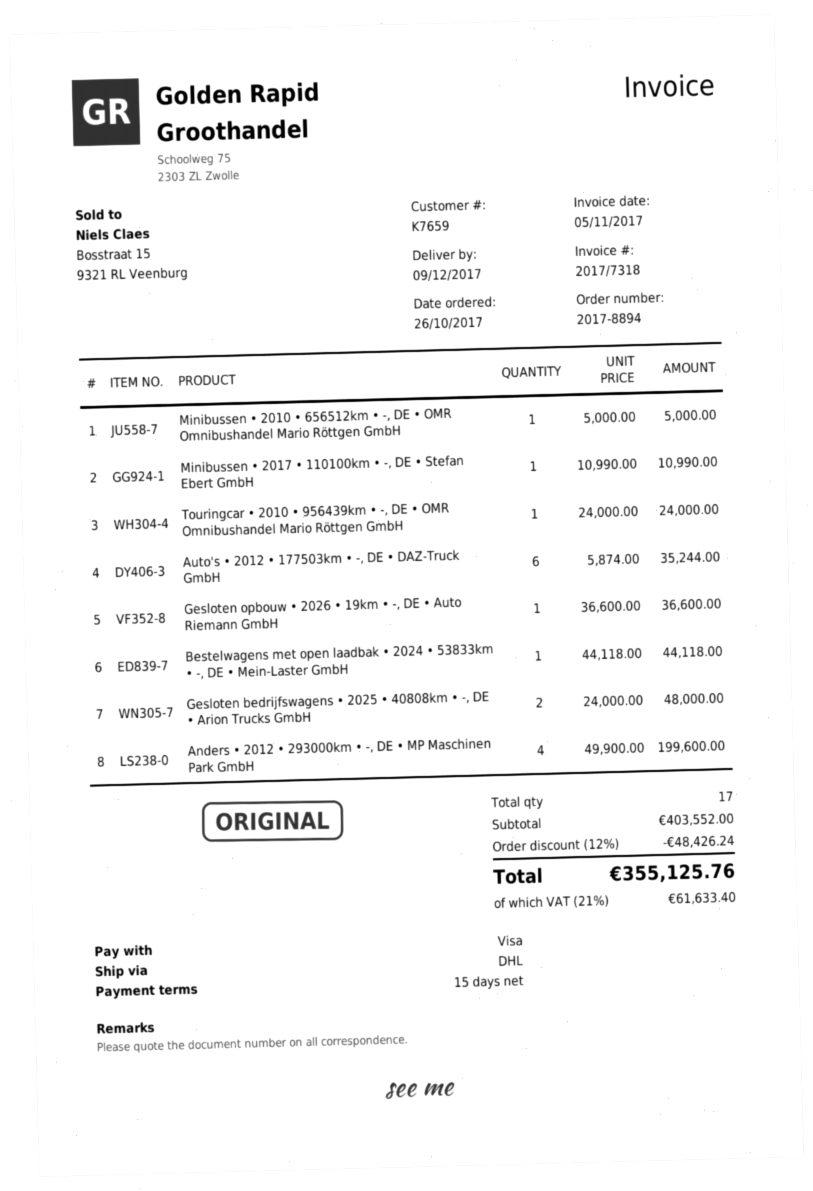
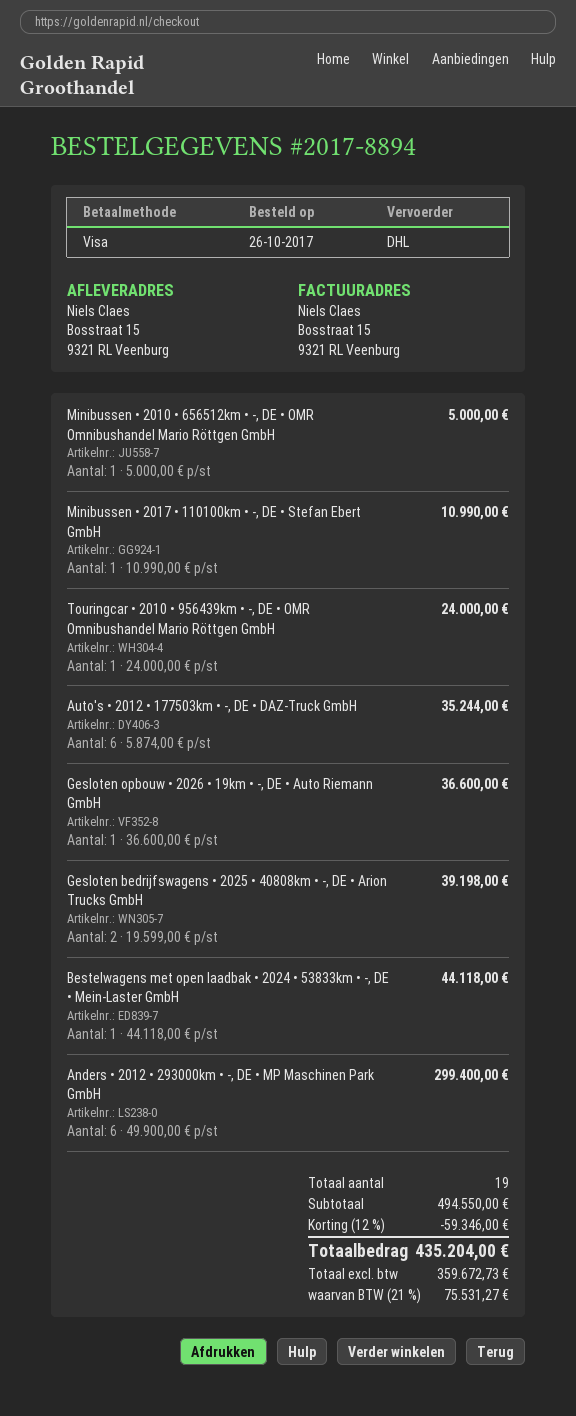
Gesloten bedrijfswagens • 2025 • 40808km • -, DE • Arion Trucks GmbH: 2 x 24000.00 = 48000.00 -> 2 x 19599.00 = 39198.00
Anders • 2012 • 293000km • -, DE • MP Maschinen Park GmbH: 4 x 49900.00 = 199600.00 -> 6 x 49900.00 = 299400.00
total quantity: 17 -> 19
subtotal: 403552.00 -> 494550.00
discount: 12% = 48426.24 -> 12% = 59346.00
tax: 21% = 61633.40 -> 21% = 75531.27
total: 355125.76 -> 435204.00

